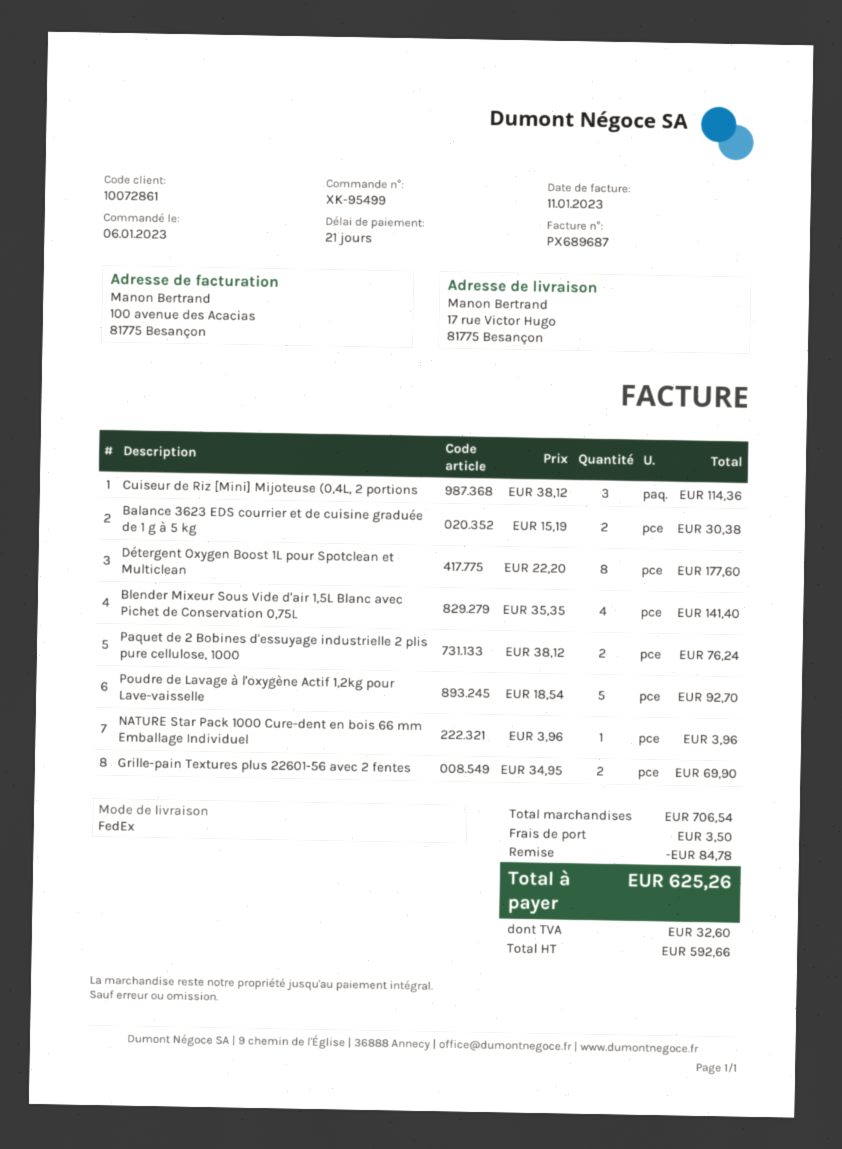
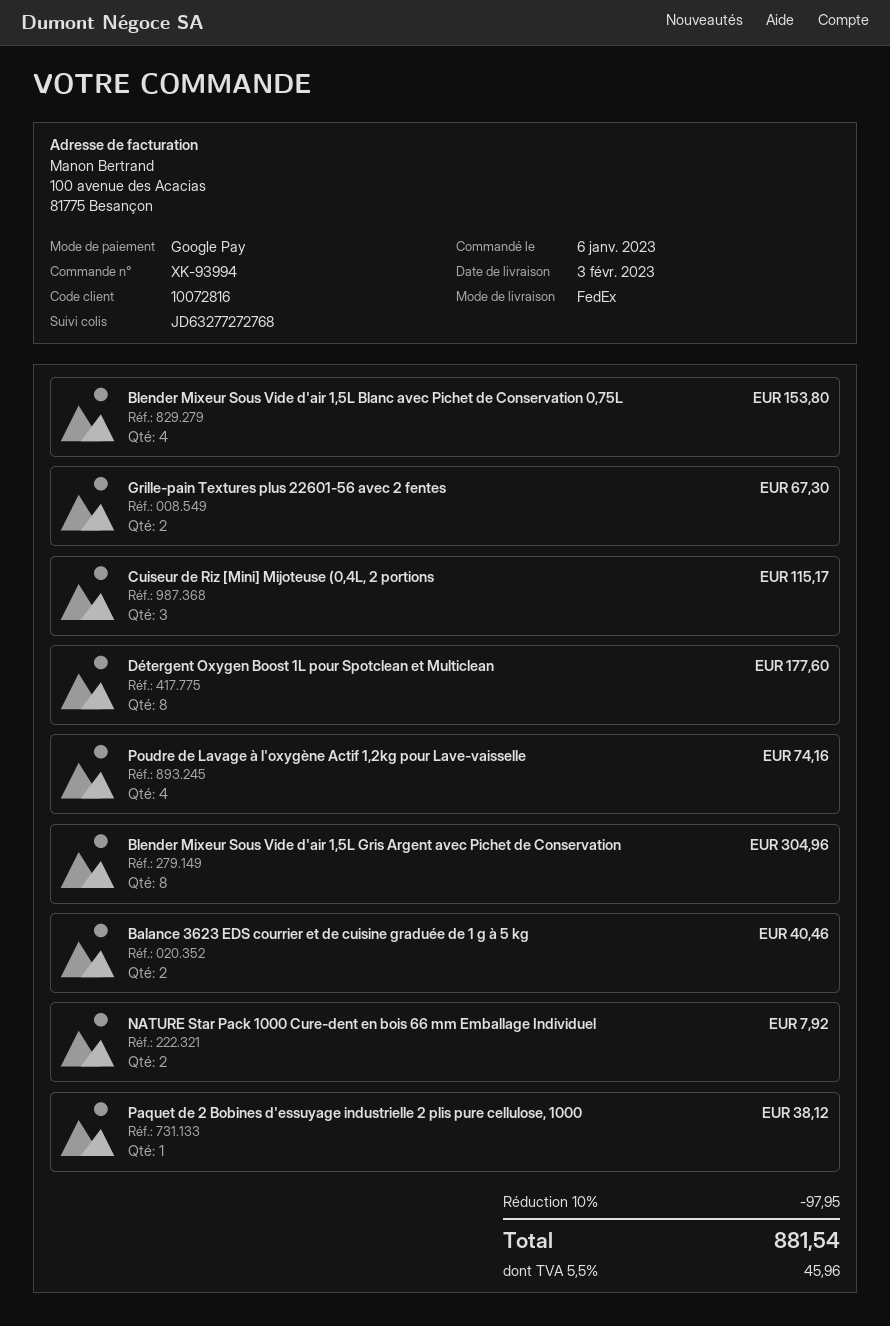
order number: XK-95499 -> XK-93994
customer number: 10072861 -> 10072816
Cuiseur de Riz [Mini] Mijoteuse (0,4L, 2 portions: 3 for 114.36 -> 3 for 115.17
Balance 3623 EDS courrier et de cuisine graduée de 1 g à 5 kg: 2 for 30.38 -> 2 for 40.46
Blender Mixeur Sous Vide d'air 1,5L Blanc avec Pichet de Conservation 0,75L: 4 for 141.40 -> 4 for 153.80
Paquet de 2 Bobines d'essuyage industrielle 2 plis pure cellulose, 1000: 2 for 76.24 -> 1 for 38.12
Poudre de Lavage à l'oxygène Actif 1,2kg pour Lave-vaisselle: 5 for 92.70 -> 4 for 74.16
NATURE Star Pack 1000 Cure-dent en bois 66 mm Emballage Individuel: 1 for 3.96 -> 2 for 7.92
Grille-pain Textures plus 22601-56 avec 2 fentes: 2 for 69.90 -> 2 for 67.30
Blender Mixeur Sous Vide d'air 1,5L Gris Argent avec Pichet de Conservation: none -> 8 for 304.96
discount: 84.78 -> 97.95
shipping: 3.50 -> none
tax: 32.60 -> 45.96
total: 625.26 -> 881.54

